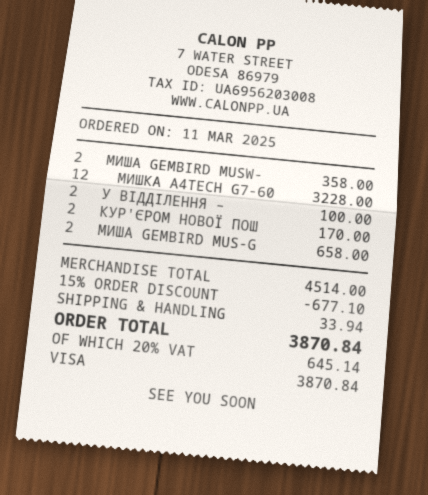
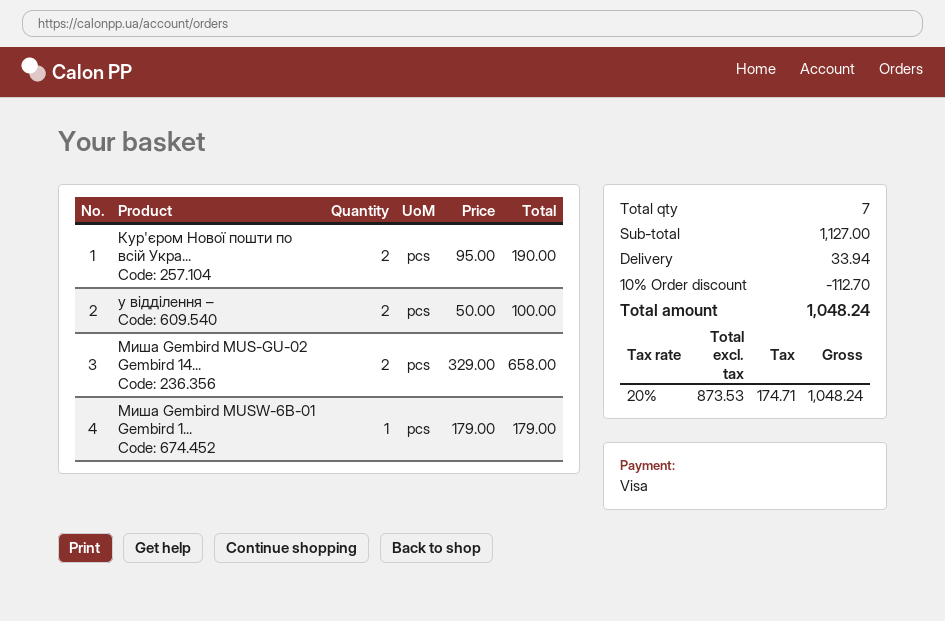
МИША GEMBIRD MUSW-: 2 for 358.00 -> 1 for 179.00
МИШКА A4TECH G7-60: 12 for 3228.00 -> none
КУР'ЄРОМ НОВОЇ ПОШ: 2 for 170.00 -> 2 for 190.00
subtotal: 4514.00 -> 1127.00
discount: 15% = 677.10 -> 10% = 112.70
tax: 20% = 645.14 -> 20% = 174.71
total: 3870.84 -> 1048.24

